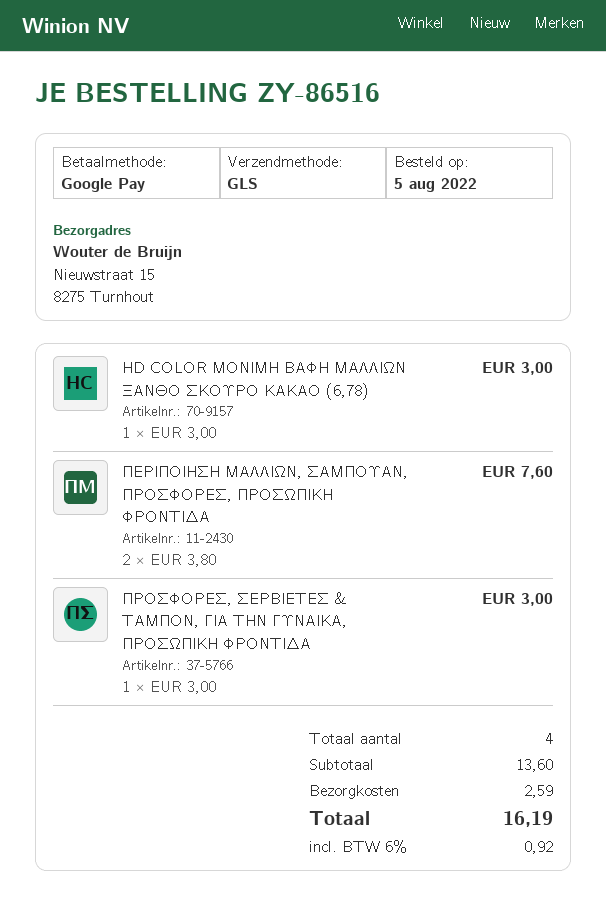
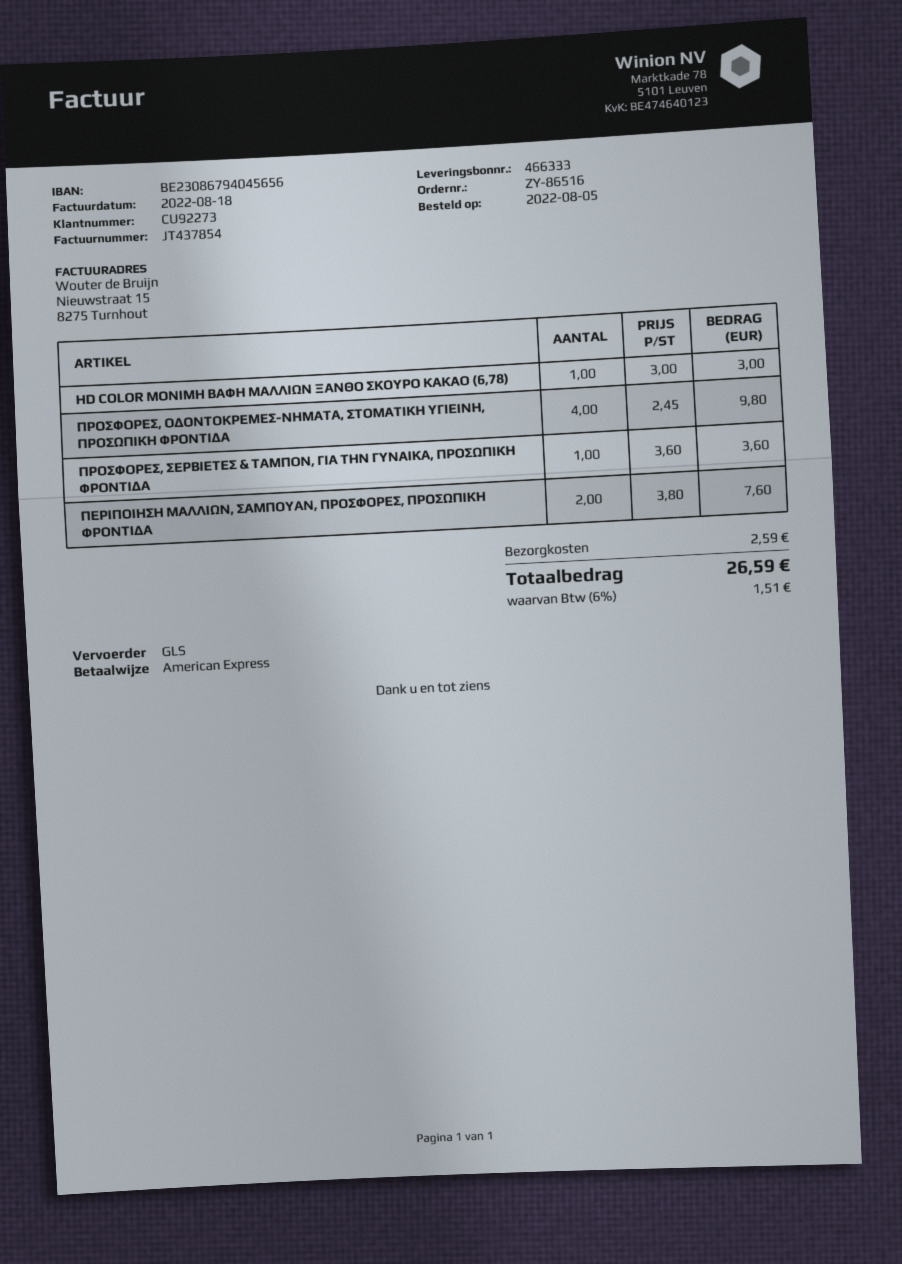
payment method: Google Pay -> American Express
ΠΡΟΣΦΟΡΕΣ, ΣΕΡΒΙΕΤΕΣ & ΤΑΜΠΟΝ, ΓΙΑ ΤΗΝ ΓΥΝΑΙΚΑ, ΠΡΟΣΩΠΙΚΗ ΦΡΟΝΤΙΔΑ: 1 x 3.00 = 3.00 -> 1 x 3.60 = 3.60
ΠΡΟΣΦΟΡΕΣ, ΟΔΟΝΤΟΚΡΕΜΕΣ-ΝΗΜΑΤΑ, ΣΤΟΜΑΤΙΚΗ ΥΓΙΕΙΝΗ, ΠΡΟΣΩΠΙΚΗ ΦΡΟΝΤΙΔΑ: none -> 4 x 2.45 = 9.80
tax: 6% = 0.92 -> 6% = 1.51
total: 16.19 -> 26.59

